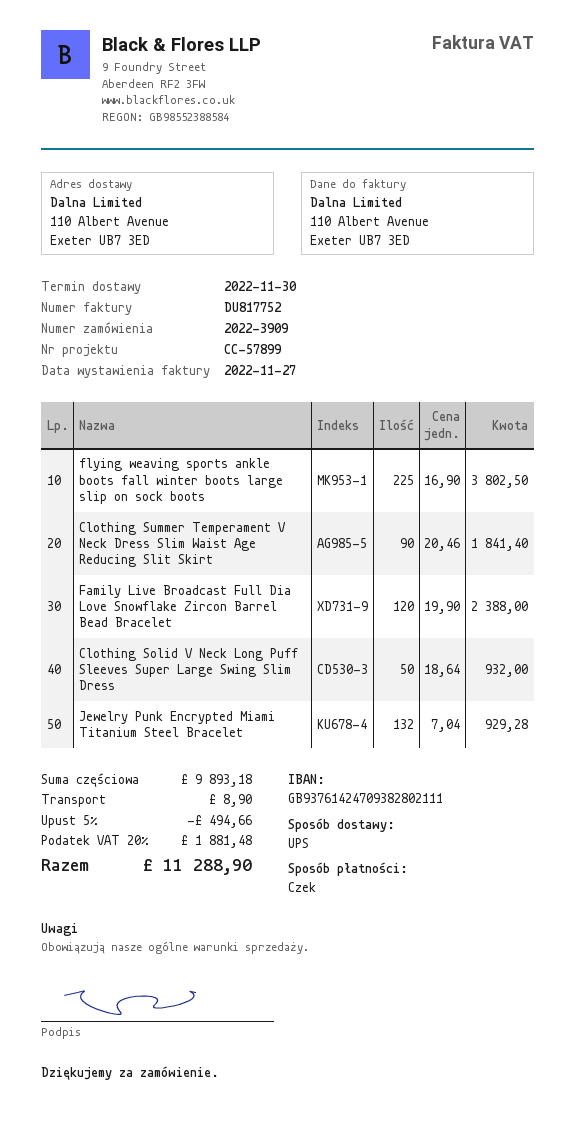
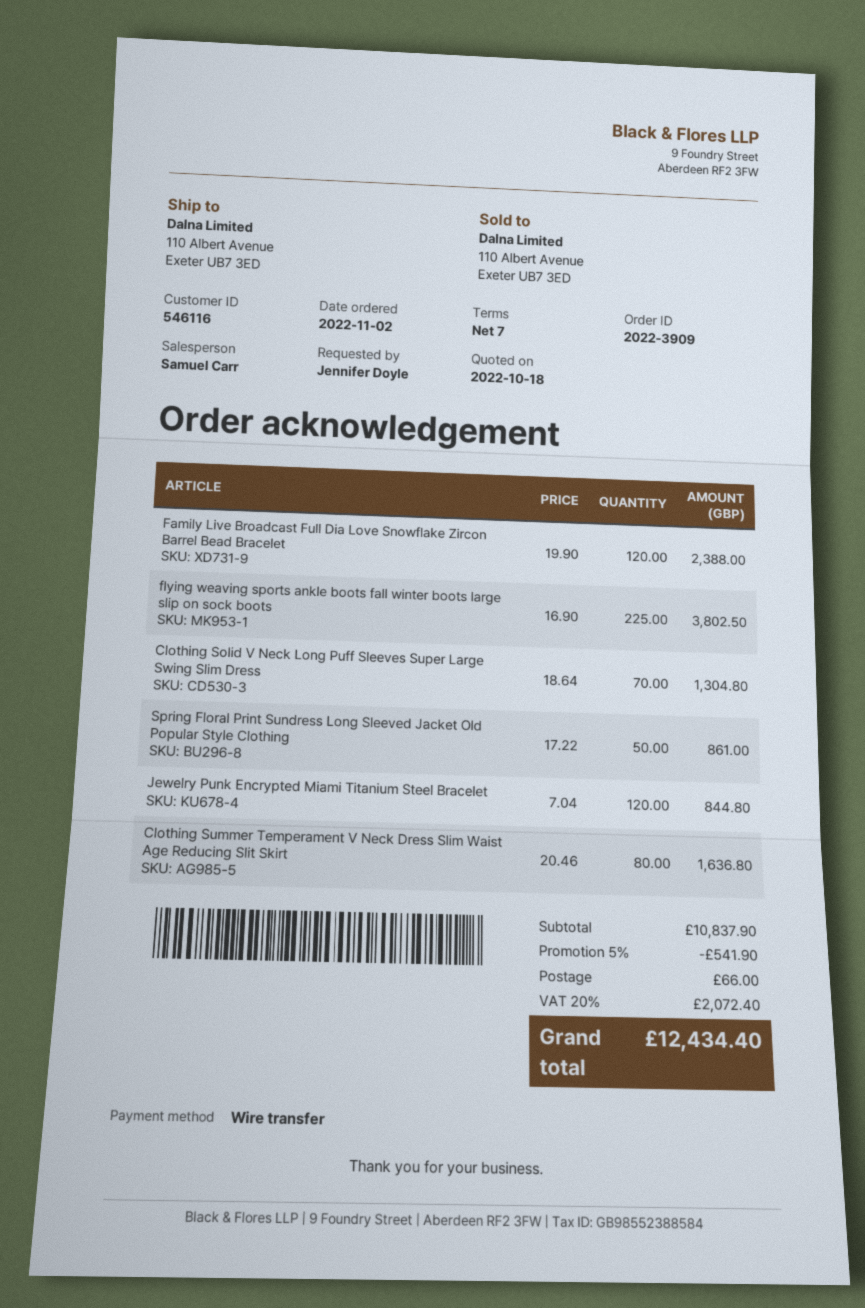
payment method: cheque -> bank transfer
Clothing Summer Temperament V Neck Dress Slim Waist Age Reducing Slit Skirt: 90 x 20.46 = 1841.40 -> 80 x 20.46 = 1636.80
Clothing Solid V Neck Long Puff Sleeves Super Large Swing Slim Dress: 50 x 18.64 = 932.00 -> 70 x 18.64 = 1304.80
Jewelry Punk Encrypted Miami Titanium Steel Bracelet: 132 x 7.04 = 929.28 -> 120 x 7.04 = 844.80
Spring Floral Print Sundress Long Sleeved Jacket Old Popular Style Clothing: none -> 50 x 17.22 = 861.00
subtotal: 9893.18 -> 10837.90
discount: 5% = 494.66 -> 5% = 541.90
shipping: 8.90 -> 66.00
tax: 20% = 1881.48 -> 20% = 2072.40
total: 11288.90 -> 12434.40

